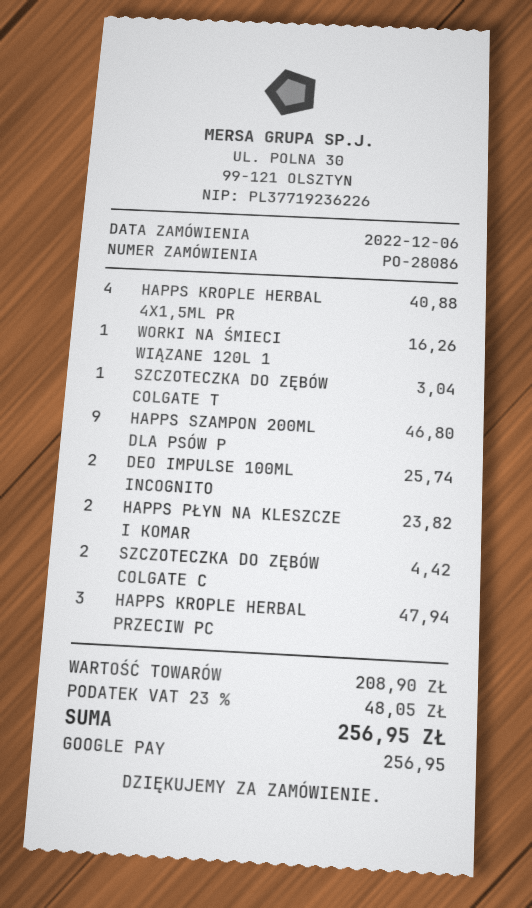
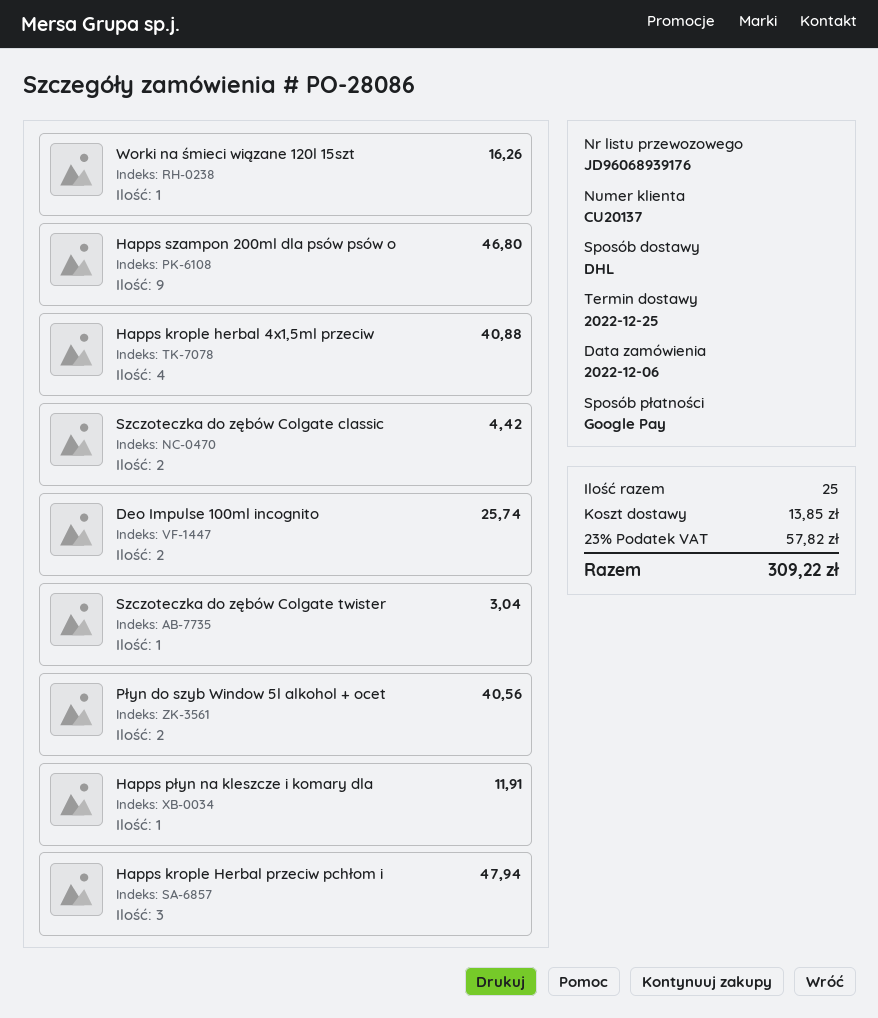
HAPPS PŁYN NA KLESZCZE I KOMAR: 2 for 23.82 -> 1 for 11.91
Płyn do szyb Window 5l alkohol + ocet: none -> 2 for 40.56
shipping: none -> 13.85
tax: 23% = 48.05 -> 23% = 57.82
total: 256.95 -> 309.22

